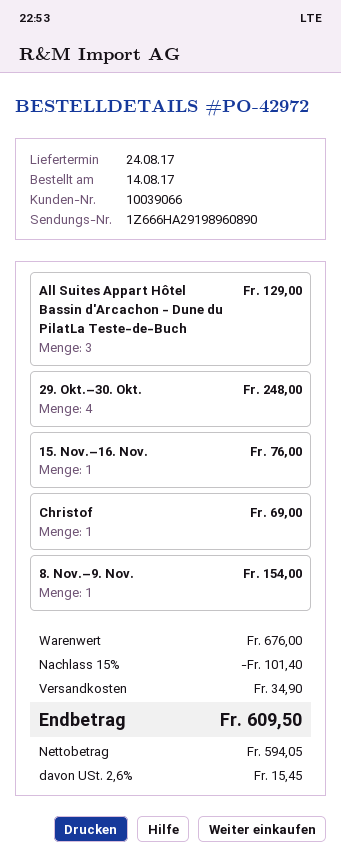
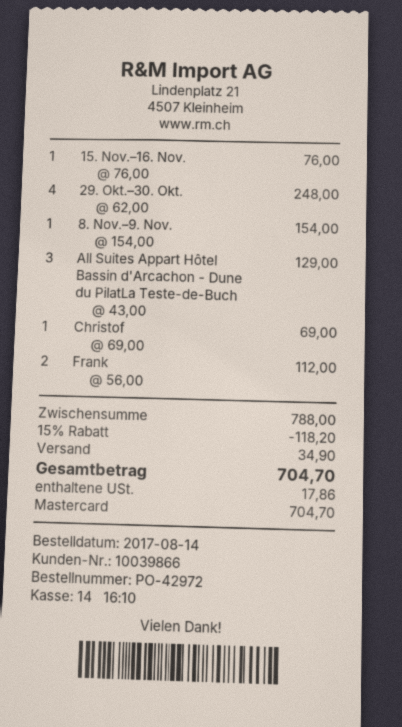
customer number: 10039066 -> 10039866
Frank: none -> 2 for 112.00
subtotal: 676.00 -> 788.00
discount: 15% = 101.40 -> 15% = 118.20
tax: 15.45 -> 17.86
total: 609.50 -> 704.70

